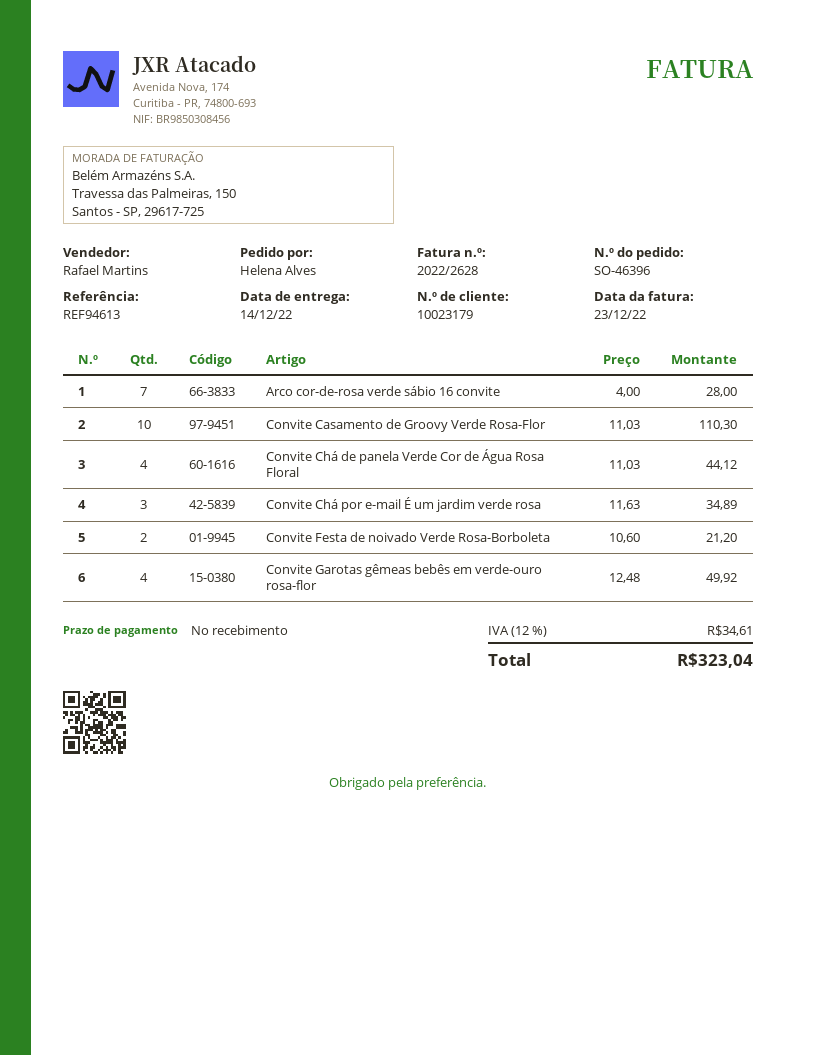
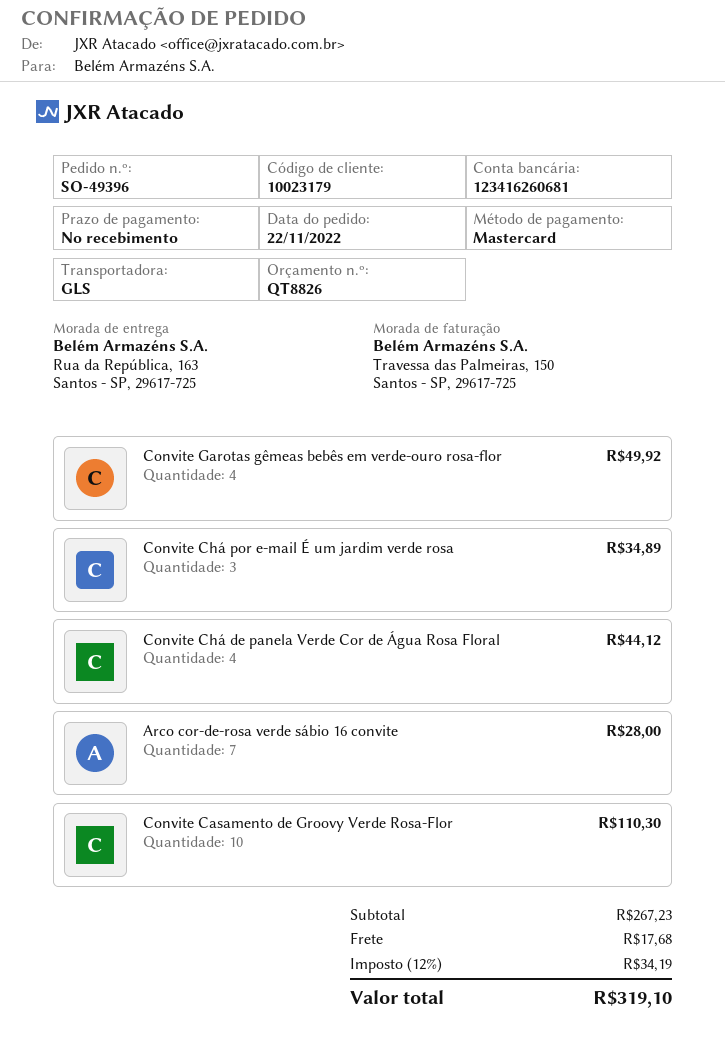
order number: SO-46396 -> SO-49396
Convite Festa de noivado Verde Rosa-Borboleta: 2 for 21.20 -> none
shipping: none -> 17.68
tax: 12% = 34.61 -> 12% = 34.19
total: 323.04 -> 319.10

